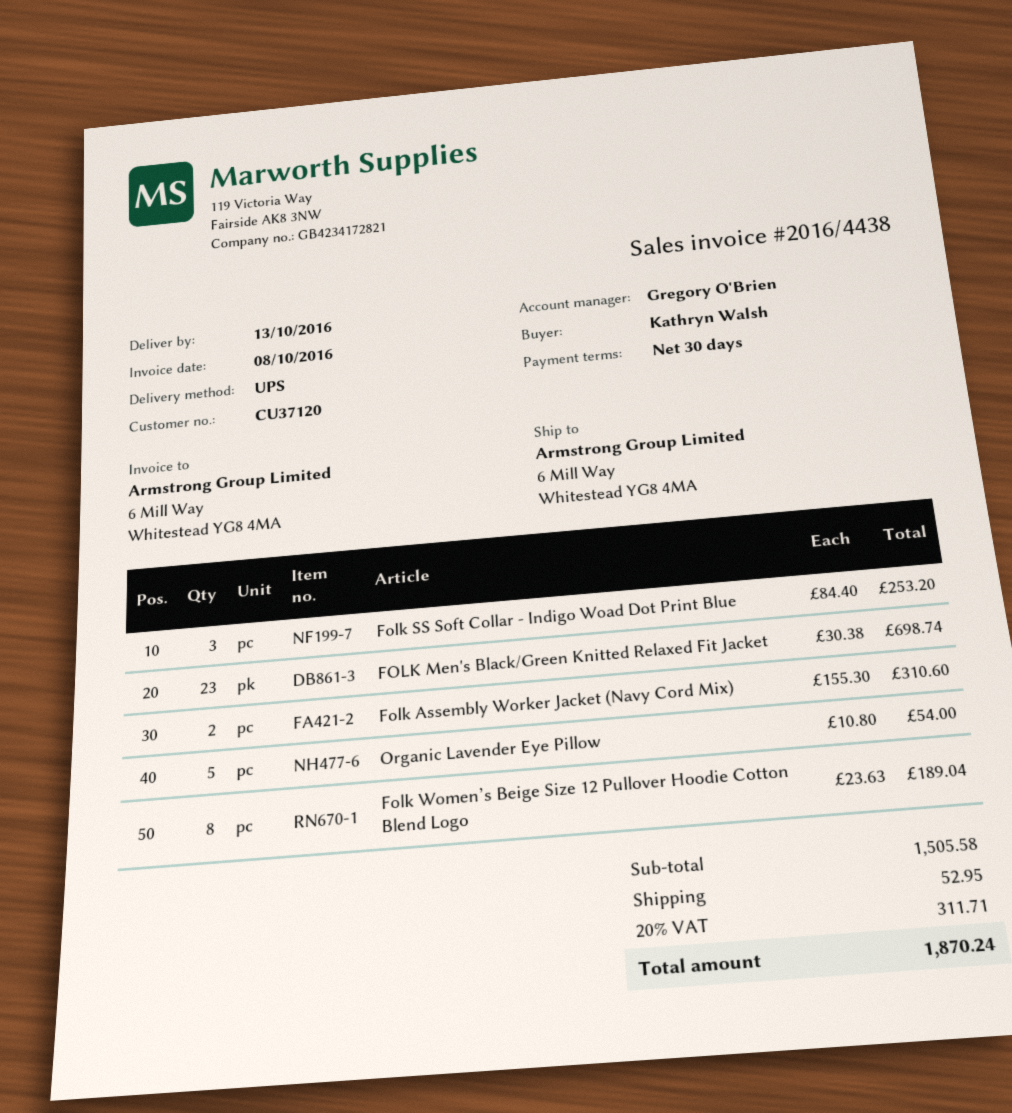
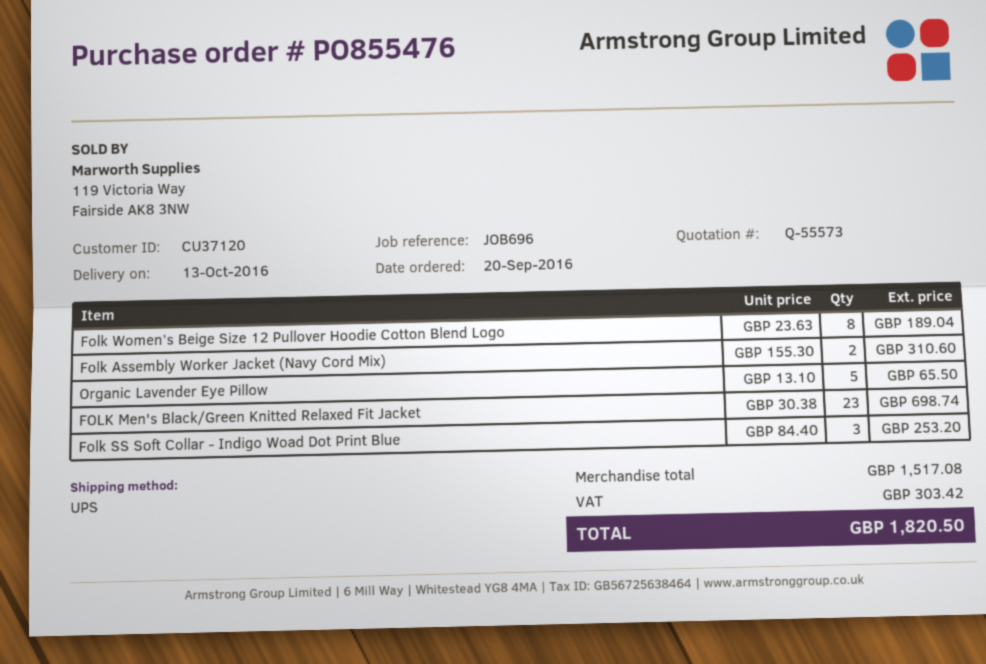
Organic Lavender Eye Pillow: 5 x 10.80 = 54.00 -> 5 x 13.10 = 65.50
subtotal: 1505.58 -> 1517.08
shipping: 52.95 -> none
tax: 311.71 -> 303.42
total: 1870.24 -> 1820.50

